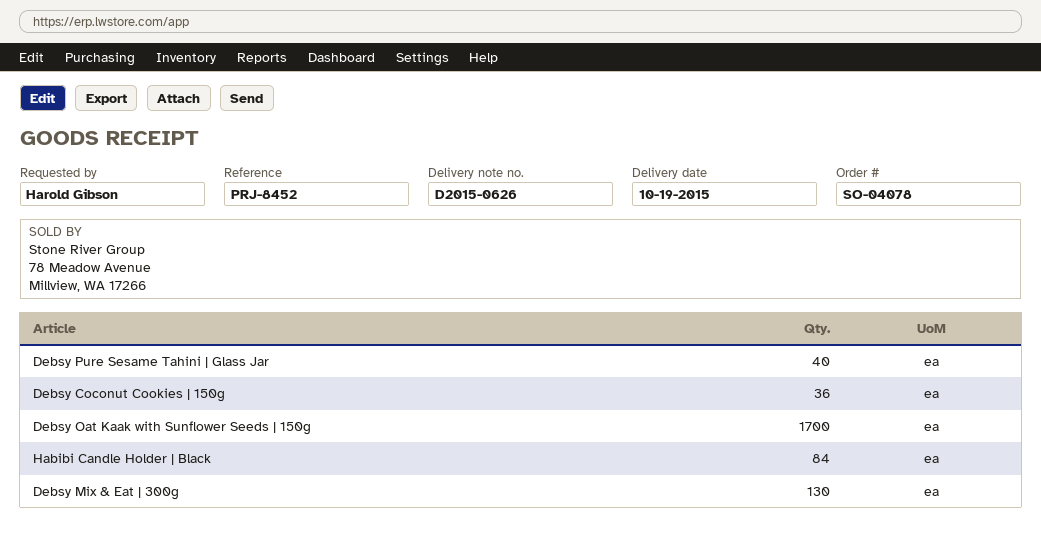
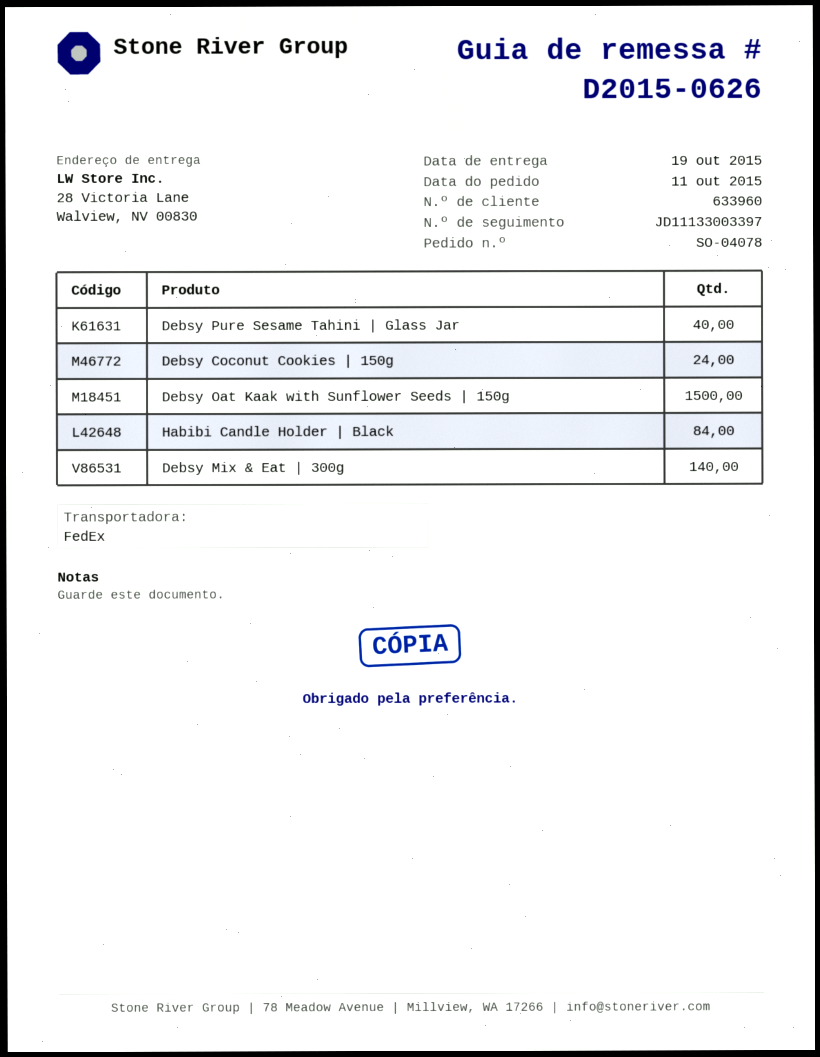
Debsy Coconut Cookies | 150g: 36 -> 24
Debsy Oat Kaak with Sunflower Seeds | 150g: 1700 -> 1500
Debsy Mix & Eat | 300g: 130 -> 140

